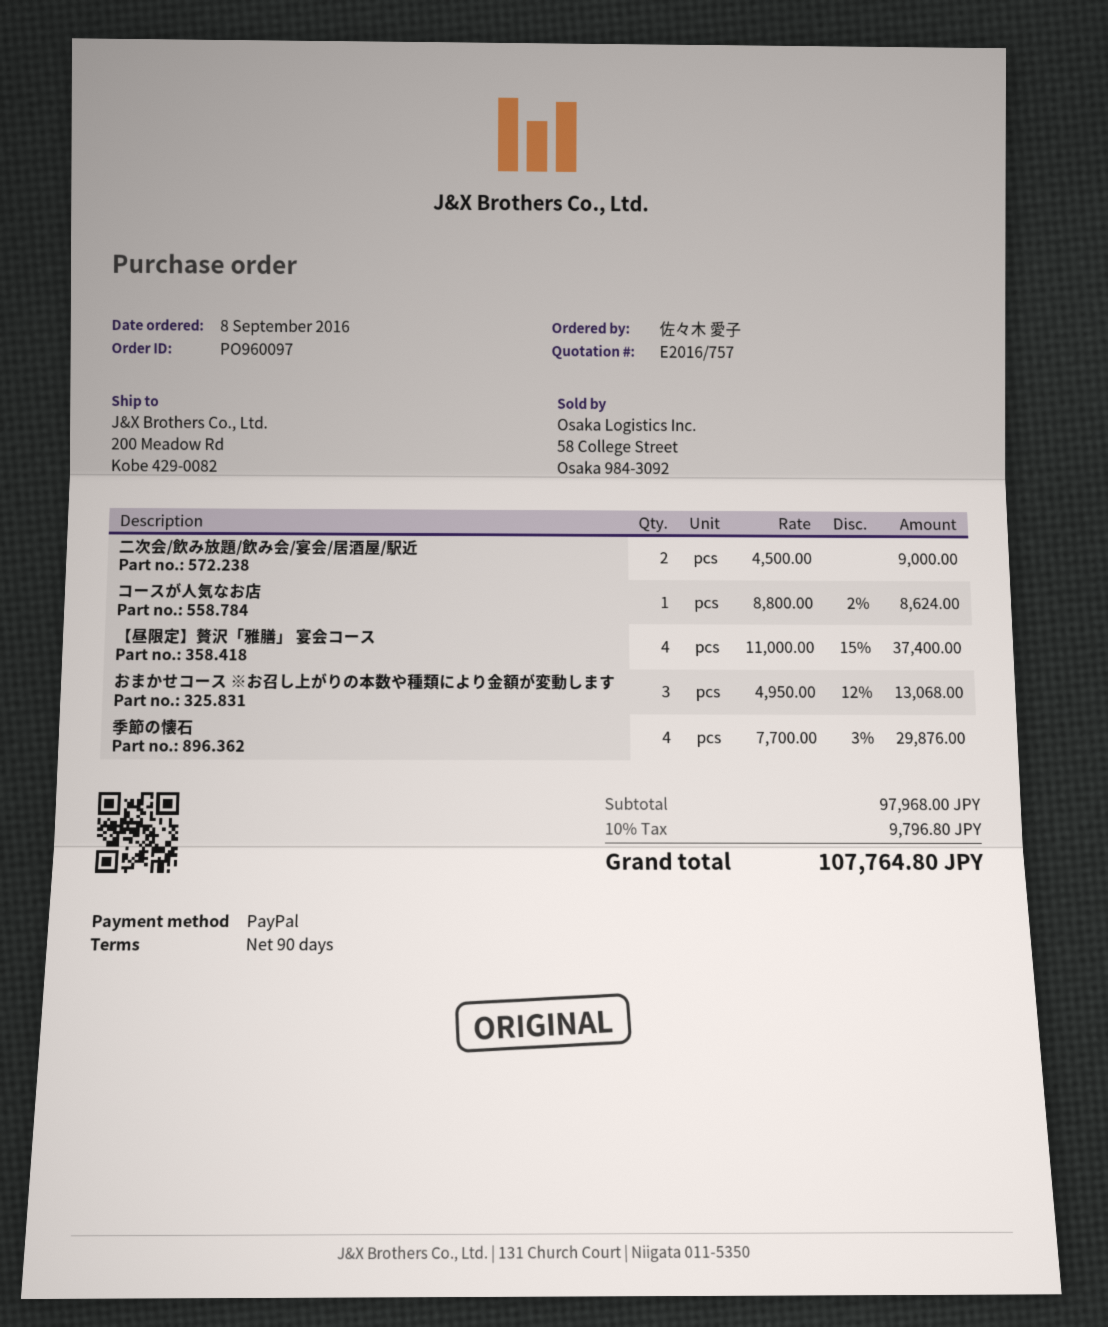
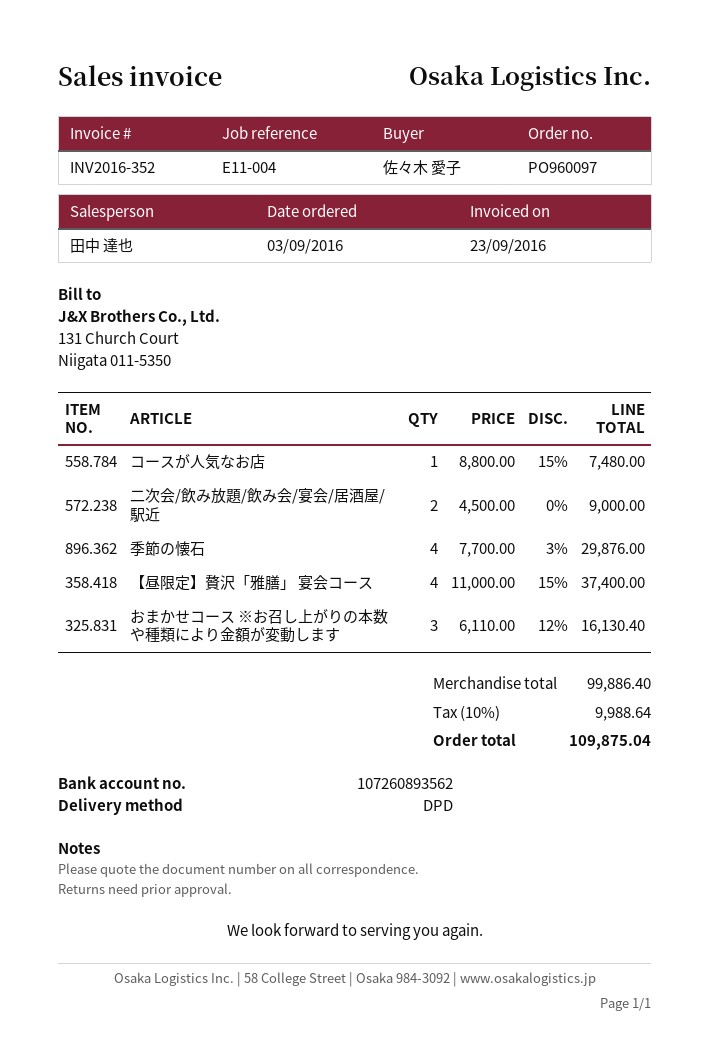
order date: 2016-09-08 -> 2016-09-03
コースが人気なお店: 1 x 8800.00 - 2% = 8624.00 -> 1 x 8800.00 - 15% = 7480.00
おまかせコース ※お召し上がりの本数や種類により金額が変動します: 3 x 4950.00 - 12% = 13068.00 -> 3 x 6110.00 - 12% = 16130.40
subtotal: 97968.00 -> 99886.40
tax: 10% = 9796.80 -> 10% = 9988.64
total: 107764.80 -> 109875.04

